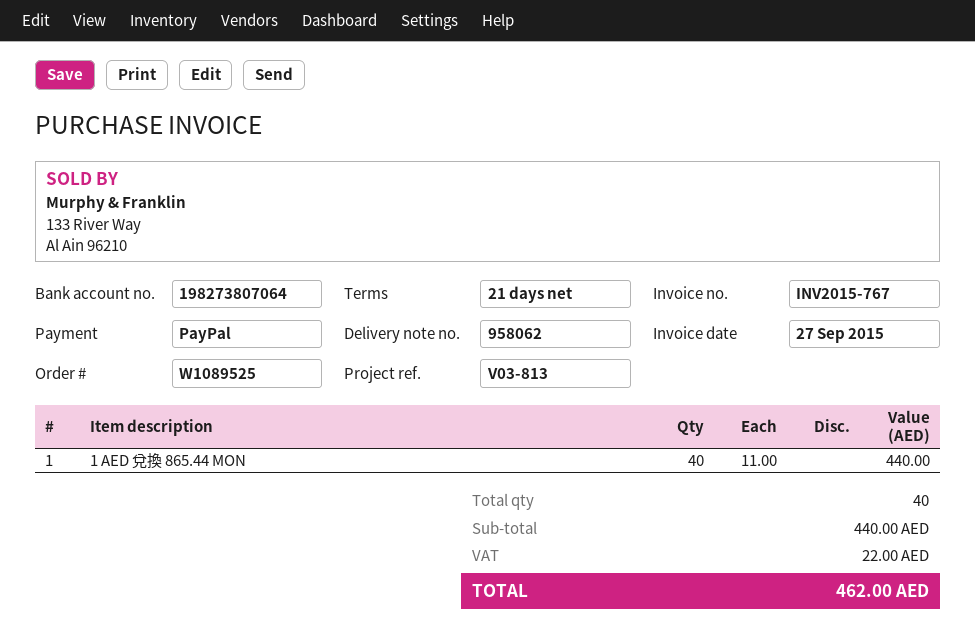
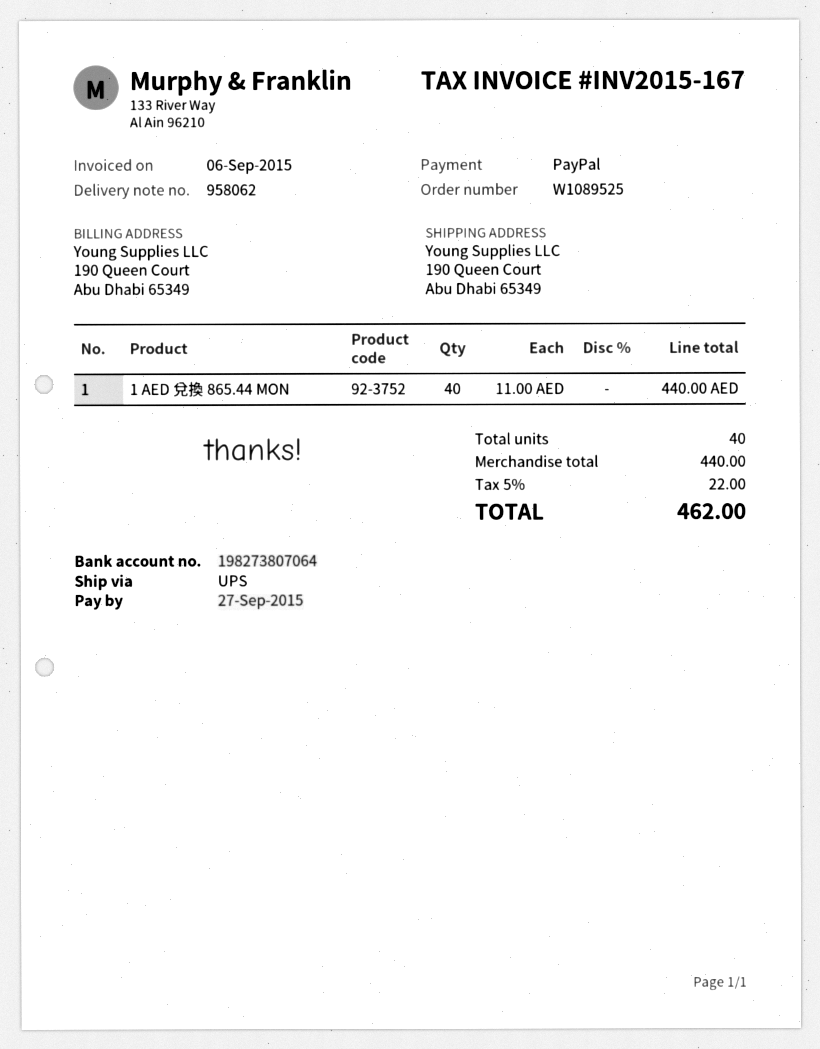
invoice number: INV2015-767 -> INV2015-167
invoice date: 2015-09-27 -> 2015-09-06

